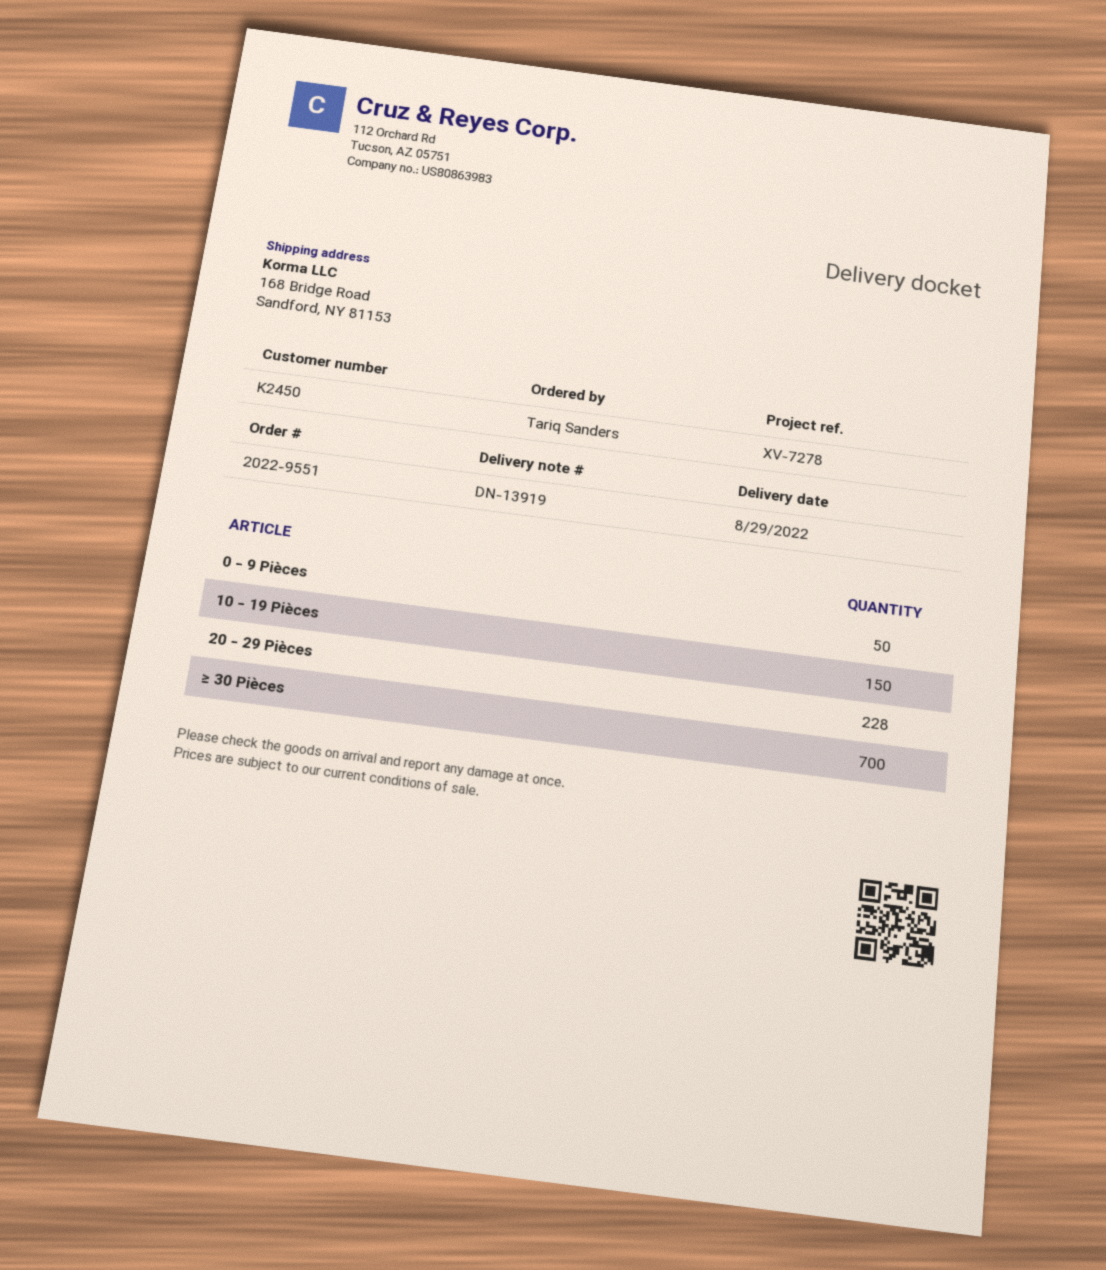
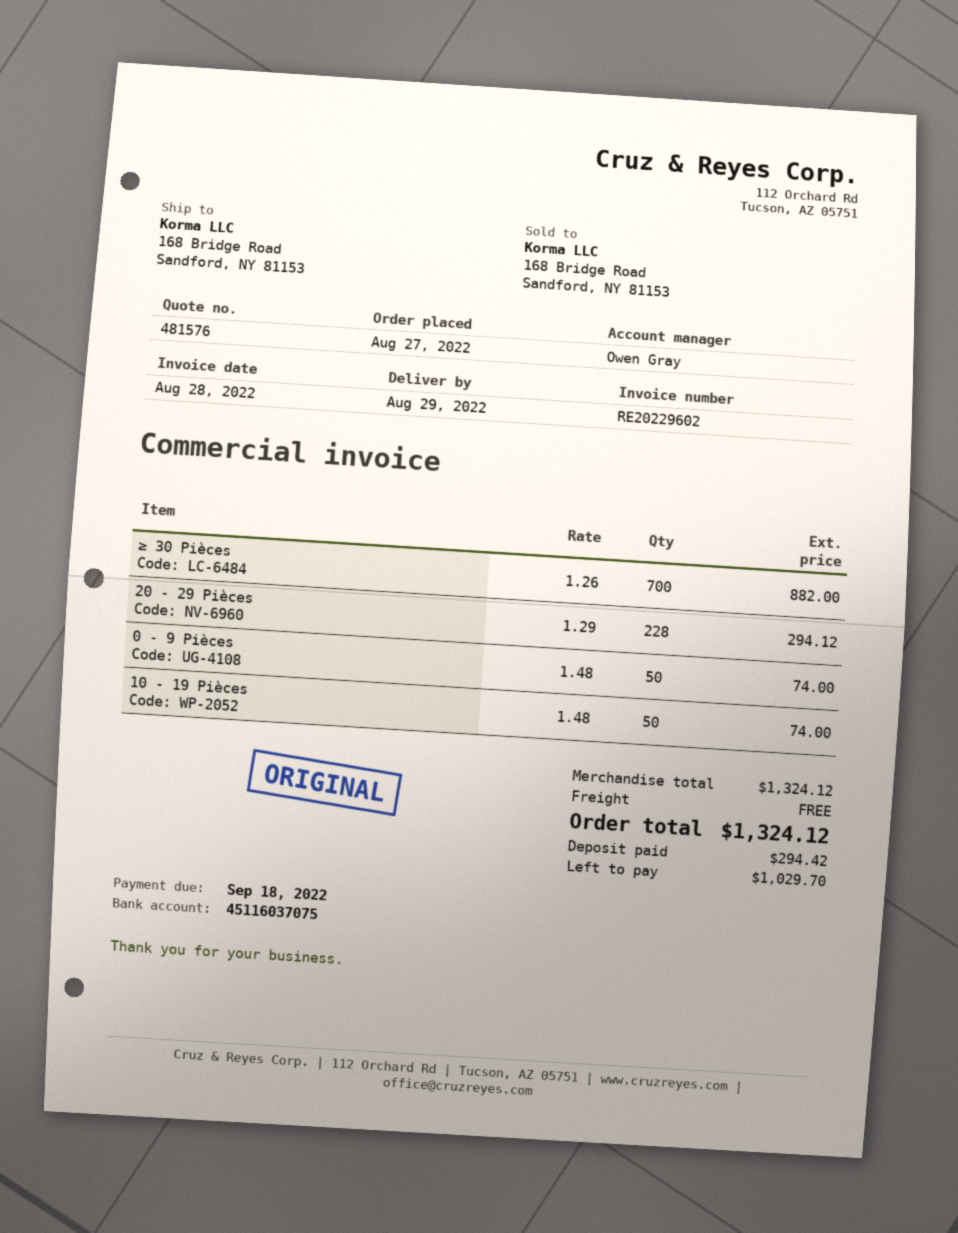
10 - 19 Pièces: 150 -> 50

